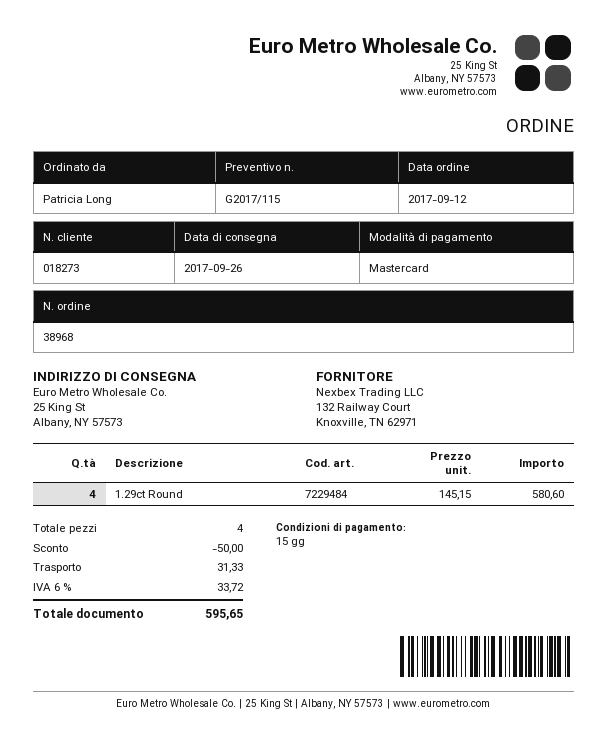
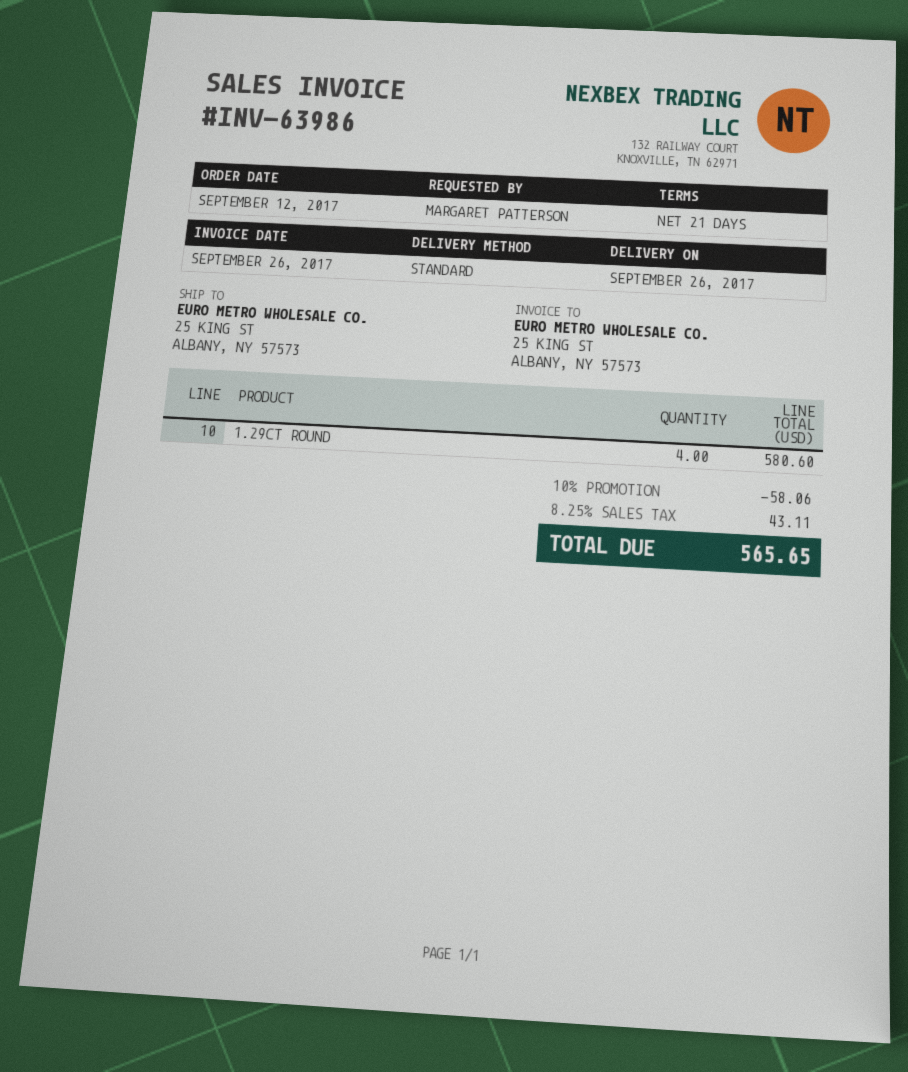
payment terms: 15 days -> 21 days
ordered by: Patricia Long -> MARGARET PATTERSON
discount: 50.00 -> 58.06
shipping: 31.33 -> none
tax: 6% = 33.72 -> 8.25% = 43.11
total: 595.65 -> 565.65

